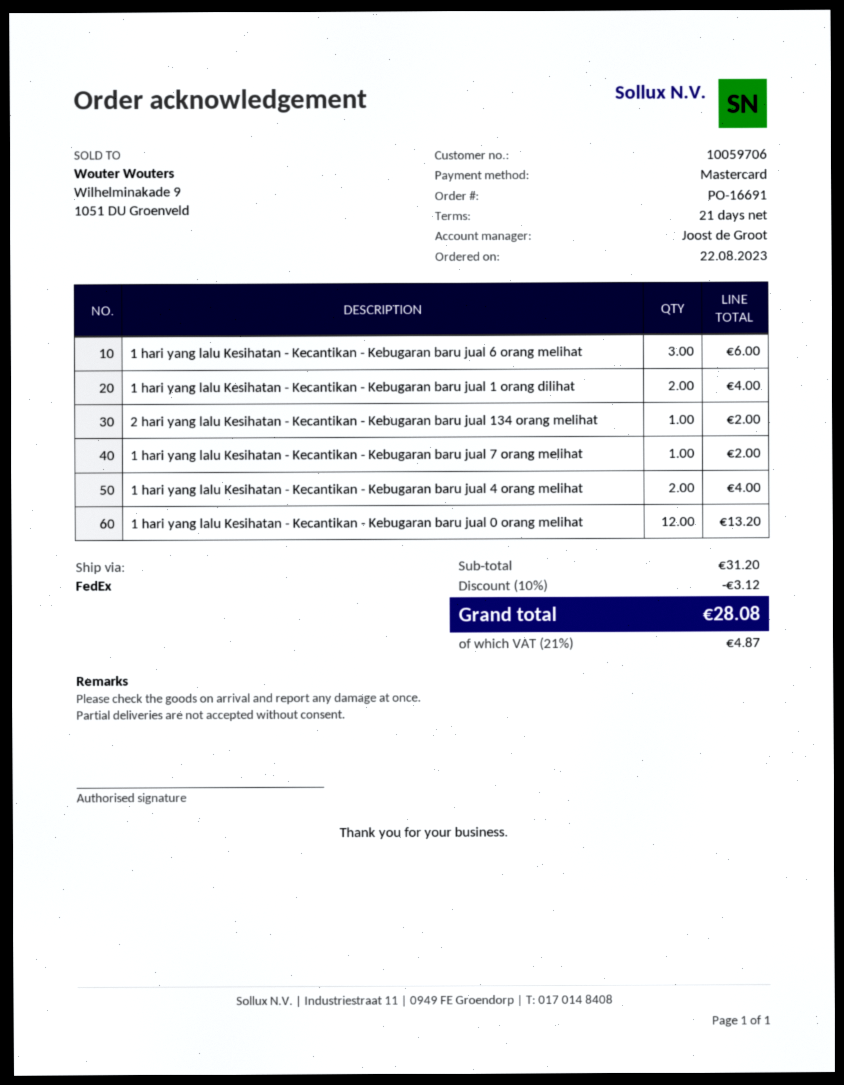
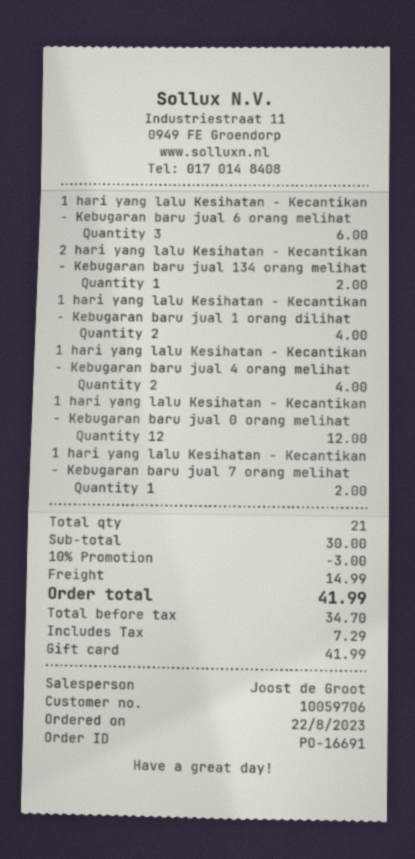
payment method: Mastercard -> gift card
1 hari yang lalu Kesihatan - Kecantikan - Kebugaran baru jual 0 orang melihat: 12 for 13.20 -> 12 for 12.00
subtotal: 31.20 -> 30.00
discount: 10% = 3.12 -> 10% = 3.00
shipping: none -> 14.99
tax: 4.87 -> 7.29
total: 28.08 -> 41.99

